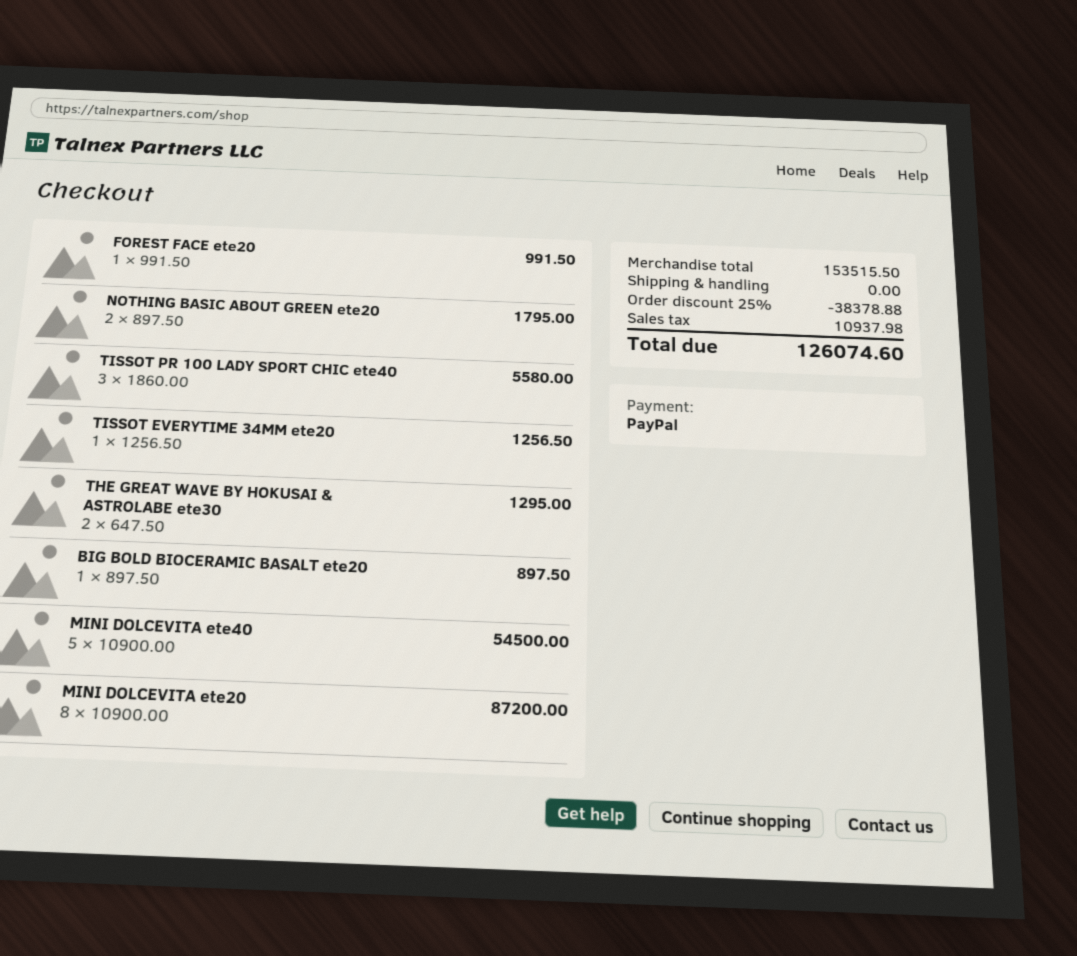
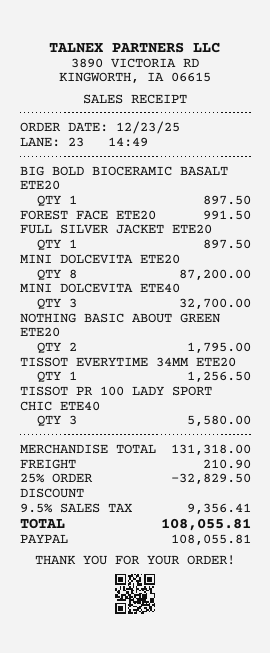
THE GREAT WAVE BY HOKUSAI & ASTROLABE ete30: 2 for 1295.00 -> none
MINI DOLCEVITA ete40: 5 for 54500.00 -> 3 for 32700.00
FULL SILVER JACKET ETE20: none -> 1 for 897.50
subtotal: 153515.50 -> 131318.00
discount: 25% = 38378.88 -> 25% = 32829.50
shipping: 0.00 -> 210.90
tax: 10937.98 -> 9356.41
total: 126074.60 -> 108055.81

